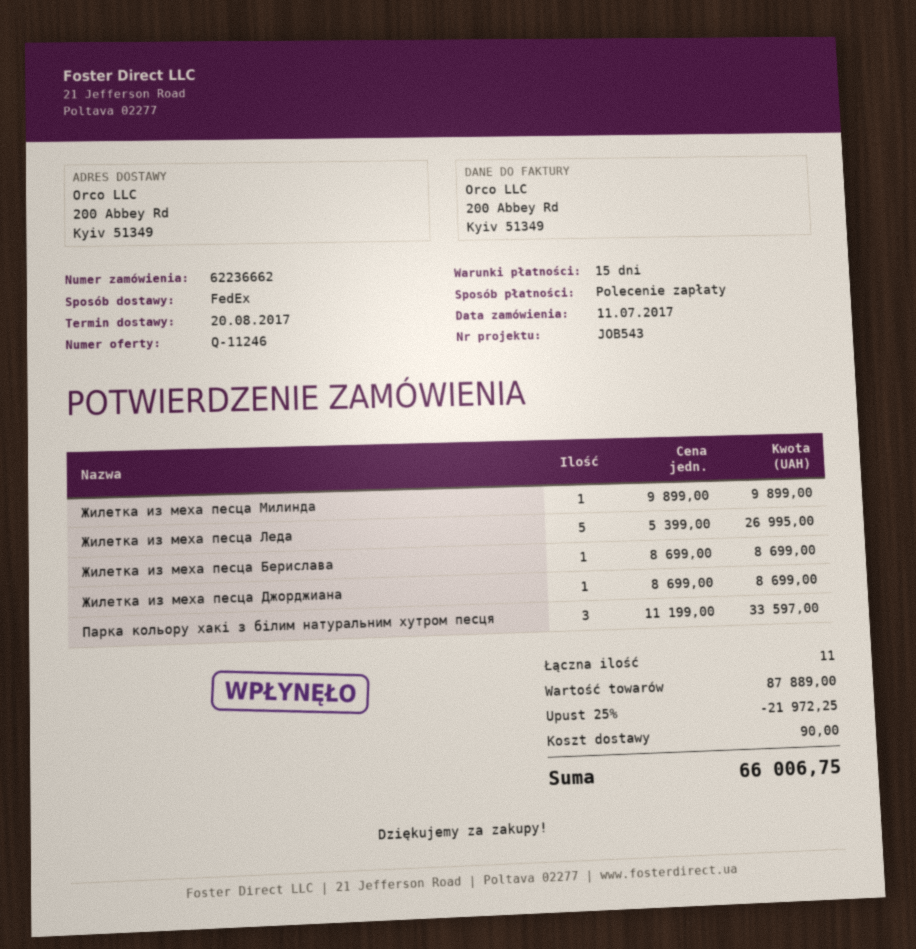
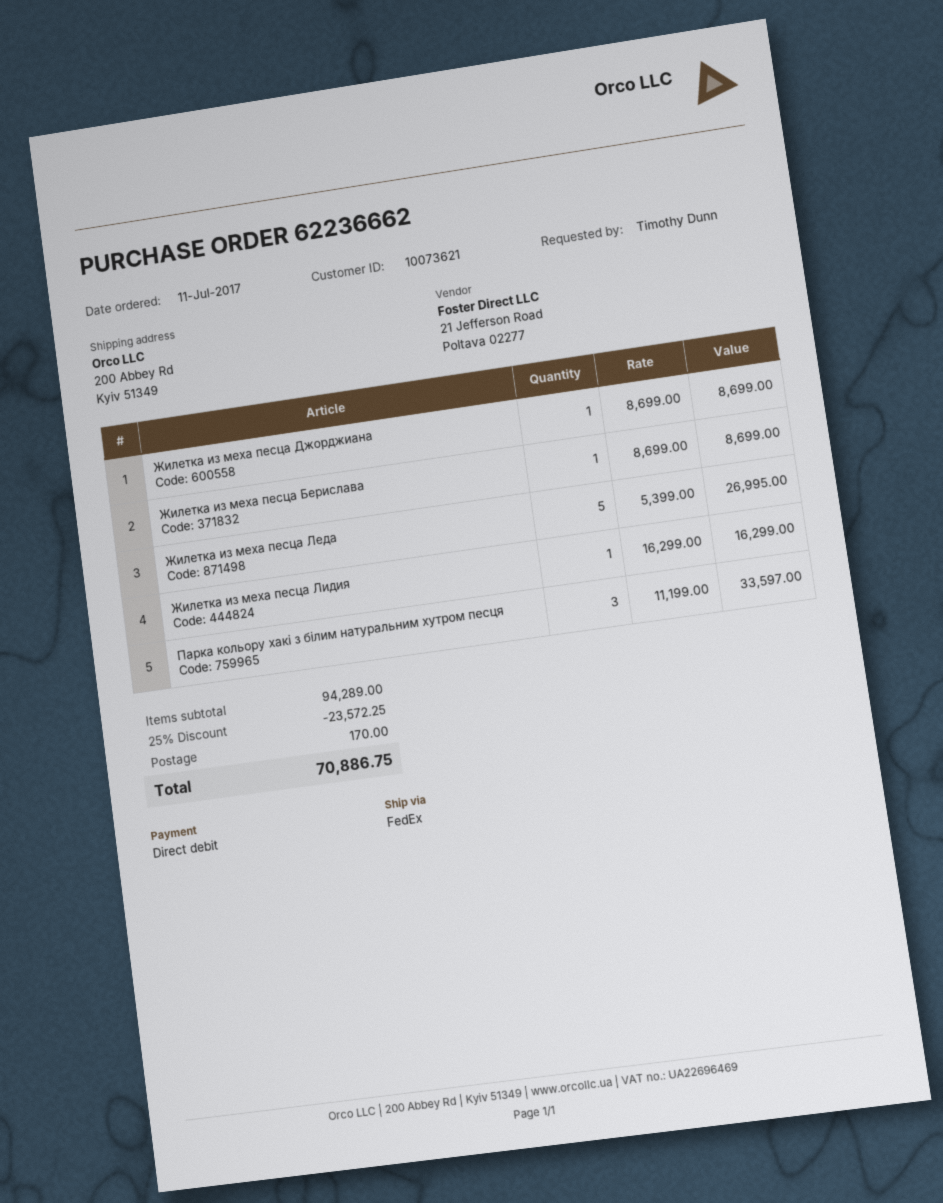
Жилетка из меха песца Милинда: 1 x 9899.00 = 9899.00 -> none
Жилетка из меха песца Лидия: none -> 1 x 16299.00 = 16299.00
subtotal: 87889.00 -> 94289.00
discount: 25% = 21972.25 -> 25% = 23572.25
shipping: 90.00 -> 170.00
total: 66006.75 -> 70886.75

